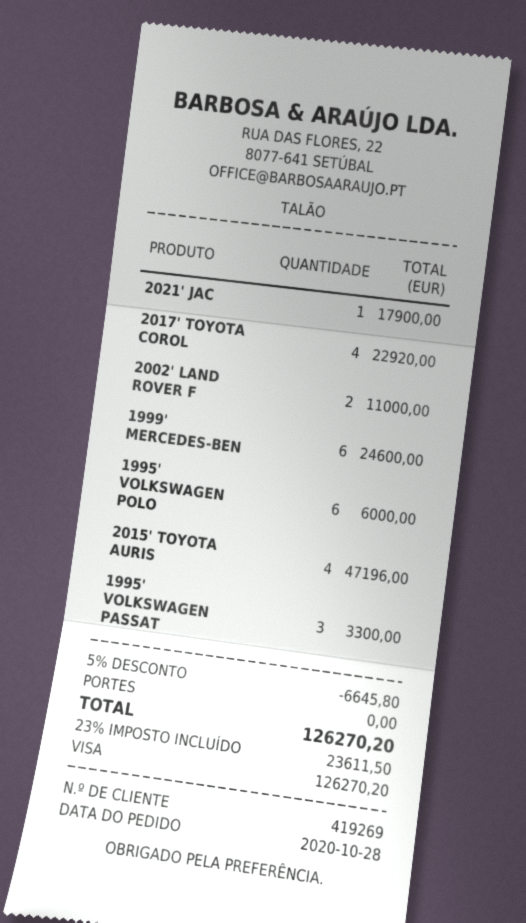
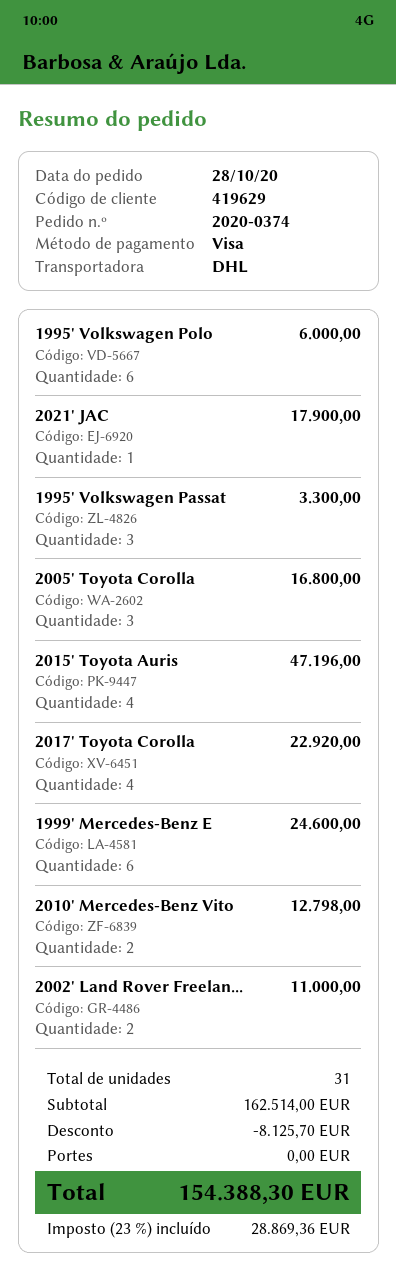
customer number: 419269 -> 419629
2005' Toyota Corolla: none -> 3 for 16800.00
2010' Mercedes-Benz Vito: none -> 2 for 12798.00
discount: 6645.80 -> 8125.70
tax: 23% = 23611.50 -> 23% = 28869.36
total: 126270.20 -> 154388.30

